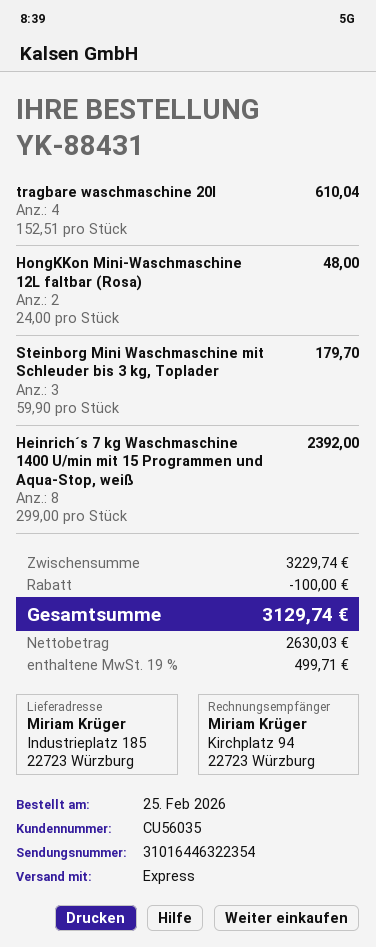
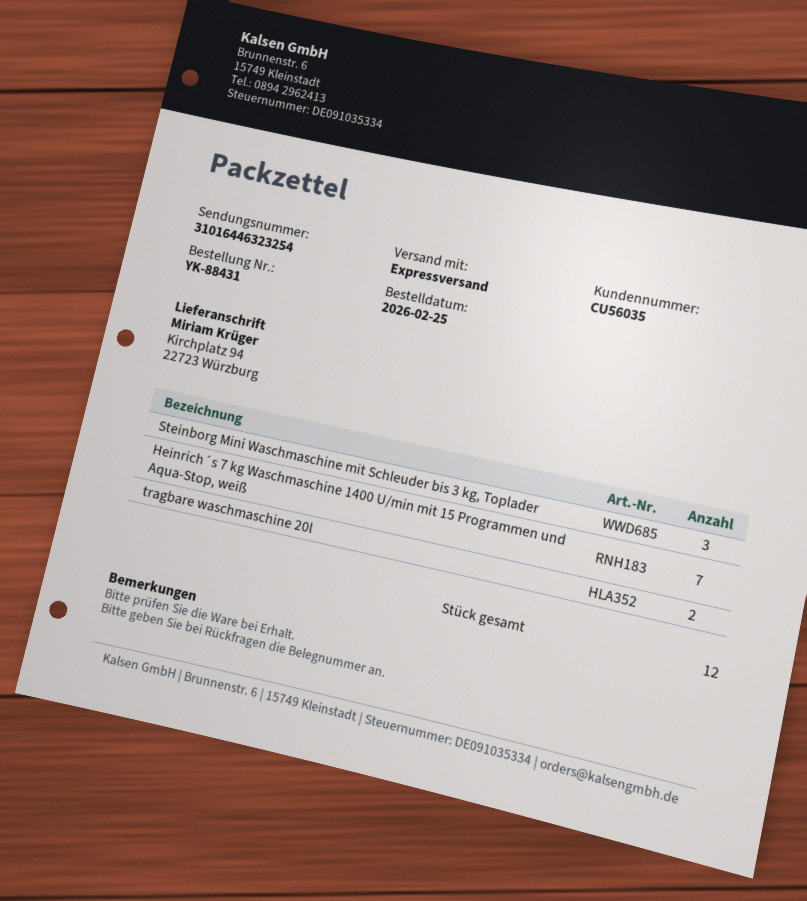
tracking number: 31016446322354 -> 31016446323254
ship to: Industrieplatz 185, 22723 Würzburg -> Kirchplatz 94, 22723 Würzburg
tragbare waschmaschine 20l: 4 -> 2
HongKKon Mini-Waschmaschine 12L faltbar (Rosa): 2 -> none
Heinrich´s 7 kg Waschmaschine 1400 U/min mit 15 Programmen und Aqua-Stop, weiß: 8 -> 7

